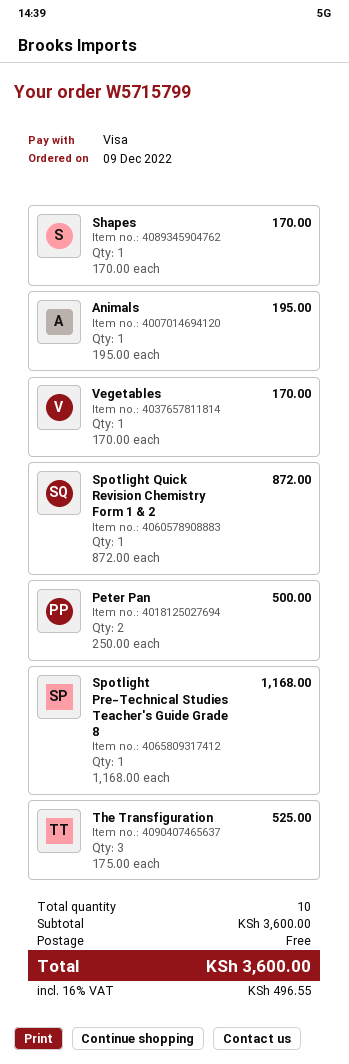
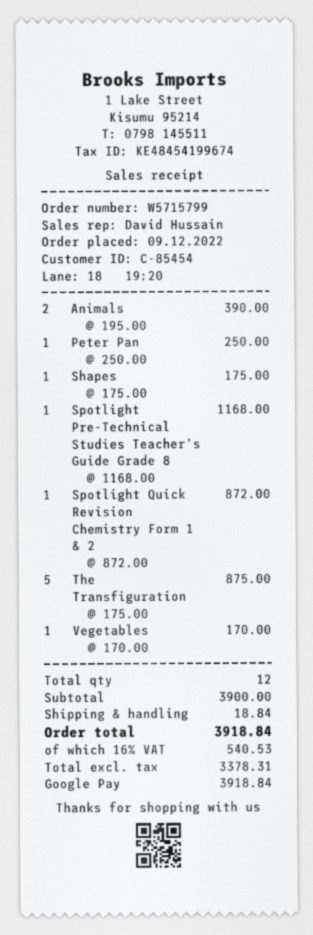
payment method: Visa -> Google Pay
Shapes: 1 x 170.00 = 170.00 -> 1 x 175.00 = 175.00
Animals: 1 x 195.00 = 195.00 -> 2 x 195.00 = 390.00
Peter Pan: 2 x 250.00 = 500.00 -> 1 x 250.00 = 250.00
The Transfiguration: 3 x 175.00 = 525.00 -> 5 x 175.00 = 875.00
total quantity: 10 -> 12
subtotal: 3600.00 -> 3900.00
shipping: 0.00 -> 18.84
tax: 16% = 496.55 -> 16% = 540.53
total: 3600.00 -> 3918.84

